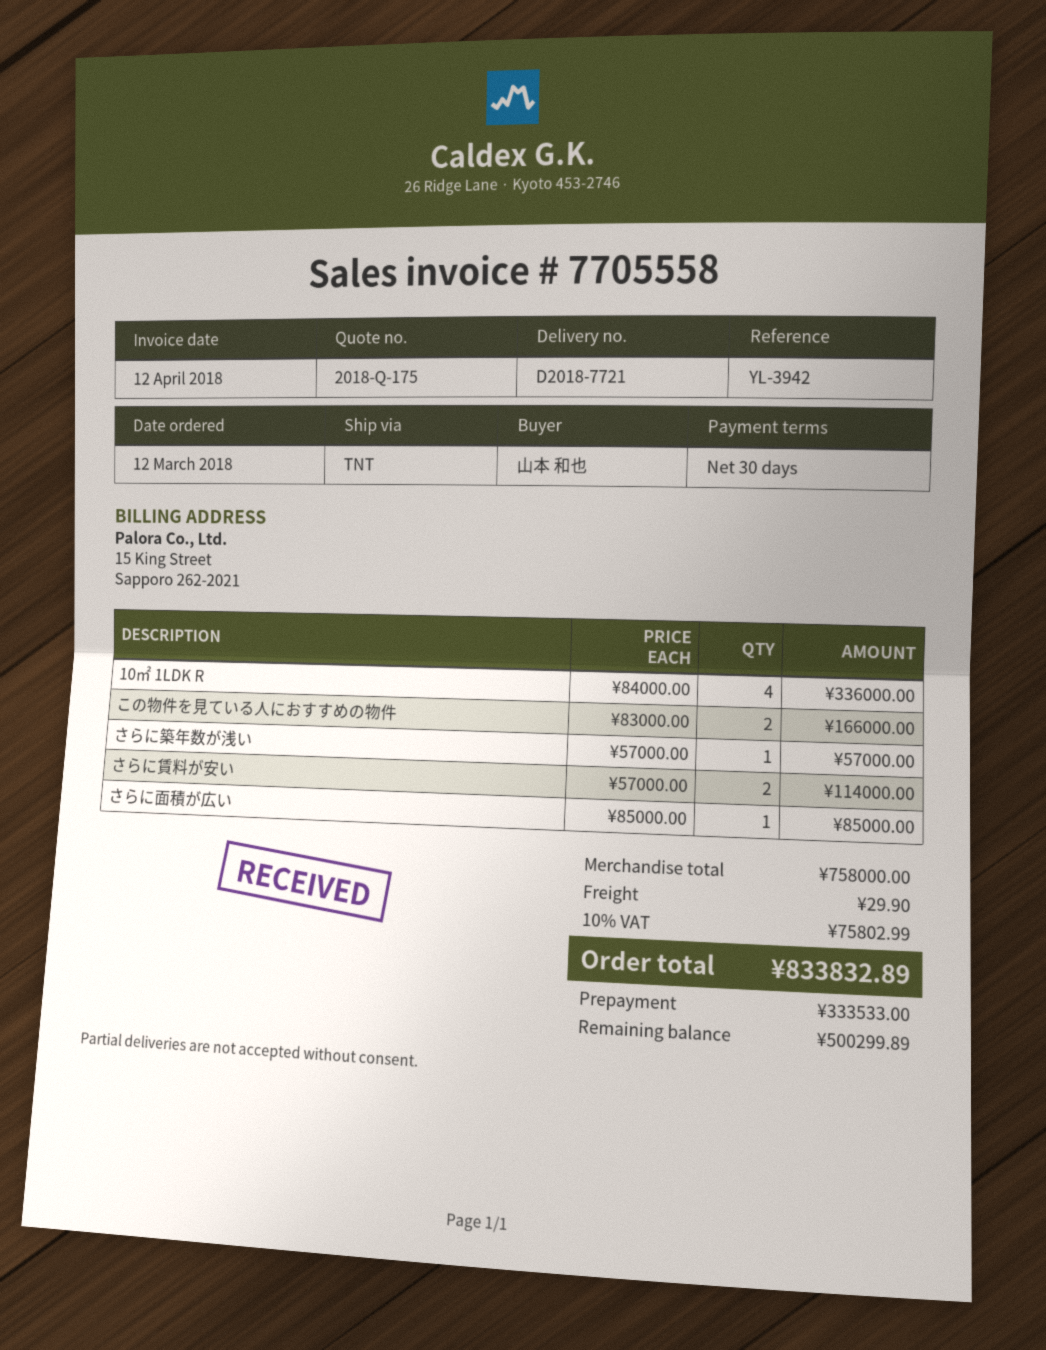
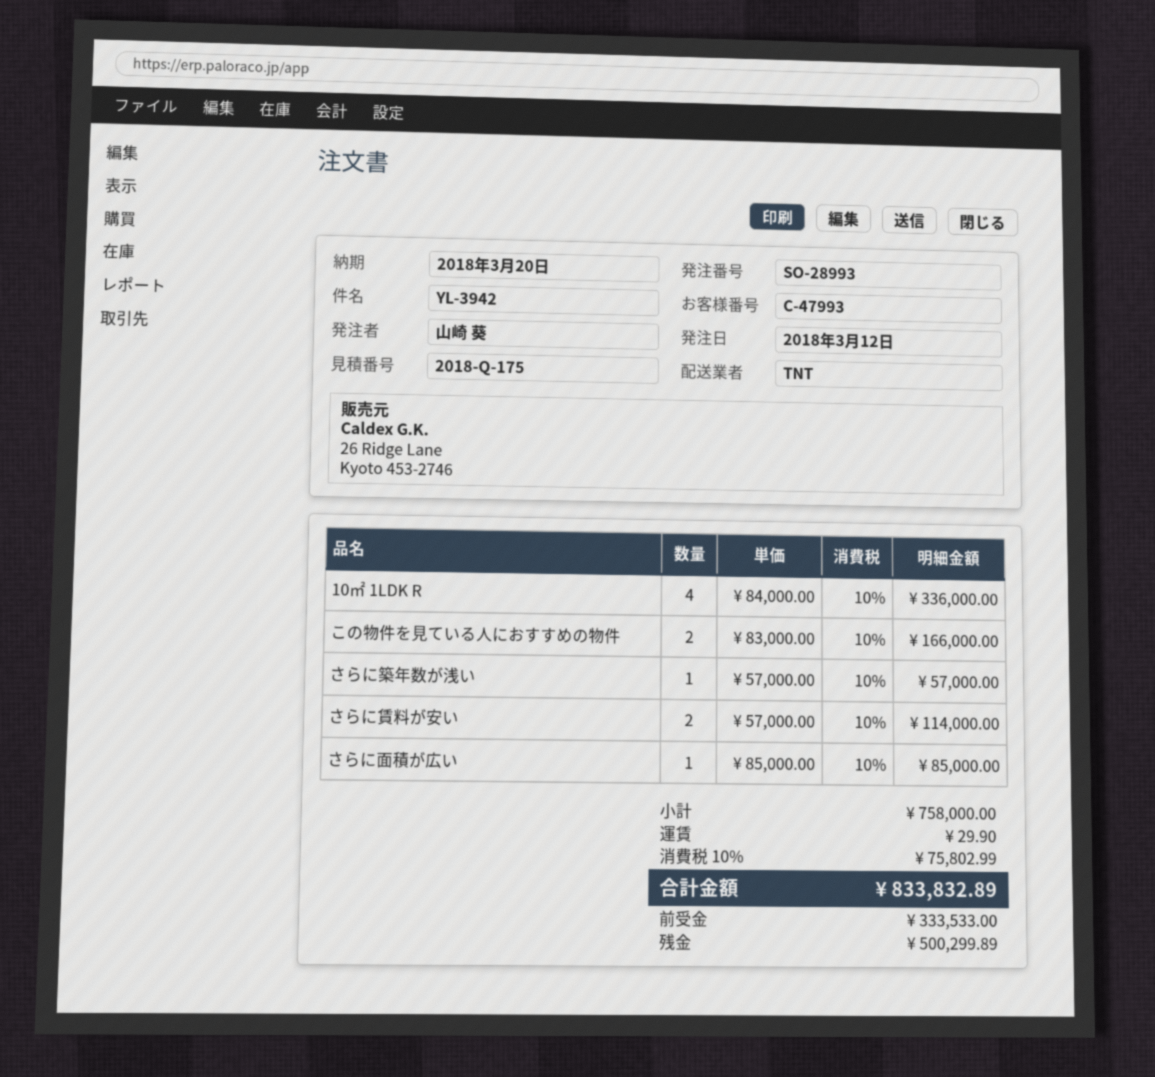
ordered by: 山本 和也 -> 山崎 葵

